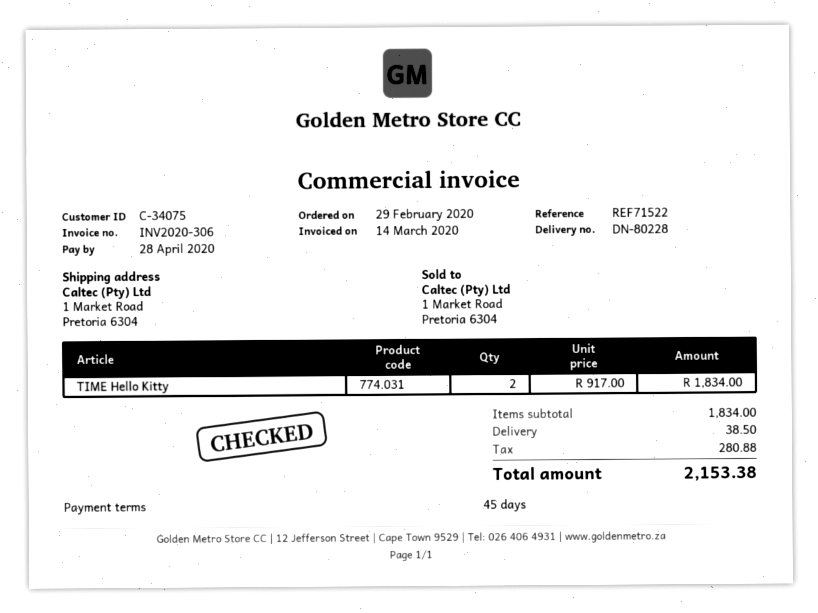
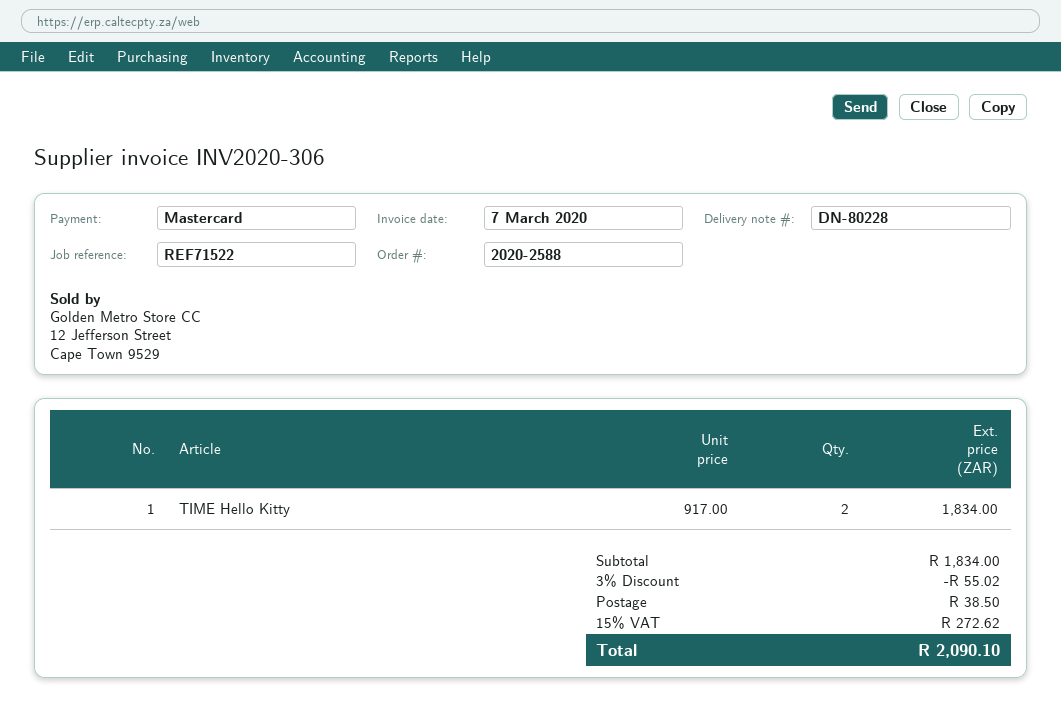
invoice date: 2020-03-14 -> 2020-03-07
discount: none -> 3% = 55.02
tax: 280.88 -> 272.62
total: 2153.38 -> 2090.10

